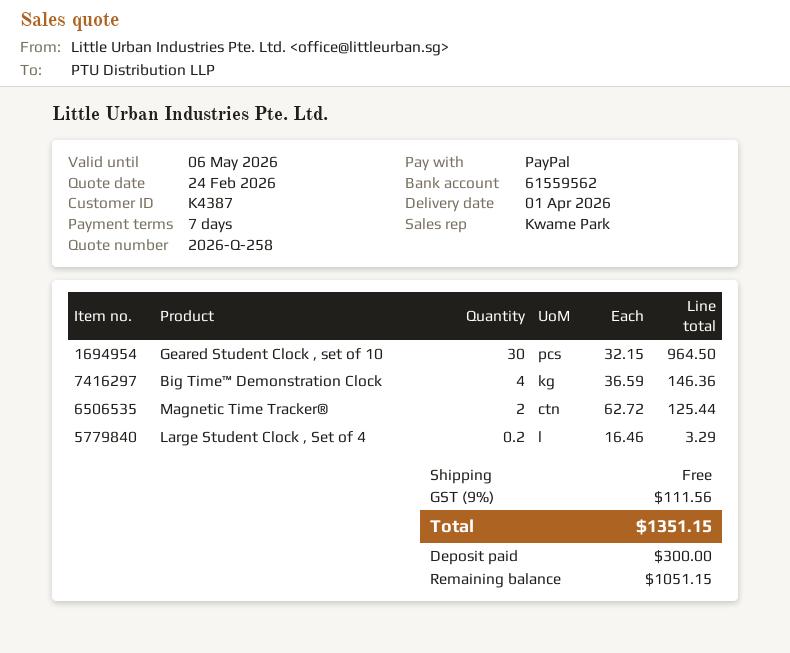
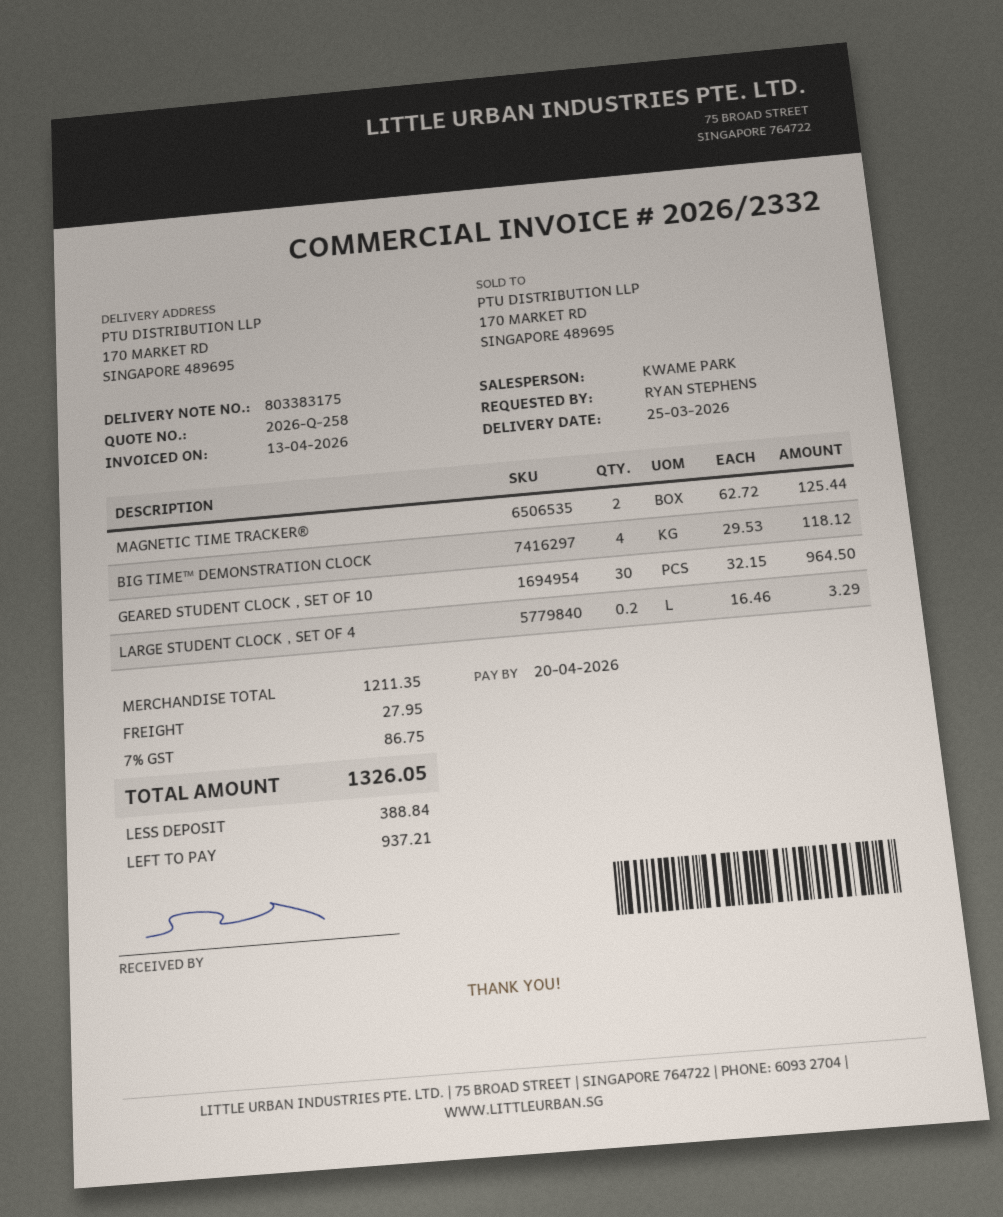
delivery date: 2026-04-01 -> 2026-03-25
Big Time™ Demonstration Clock: 4 x 36.59 = 146.36 -> 4 x 29.53 = 118.12
shipping: 0.00 -> 27.95
tax: 9% = 111.56 -> 7% = 86.75
total: 1351.15 -> 1326.05
deposit: 300.00 -> 388.84
balance: 1051.15 -> 937.21

